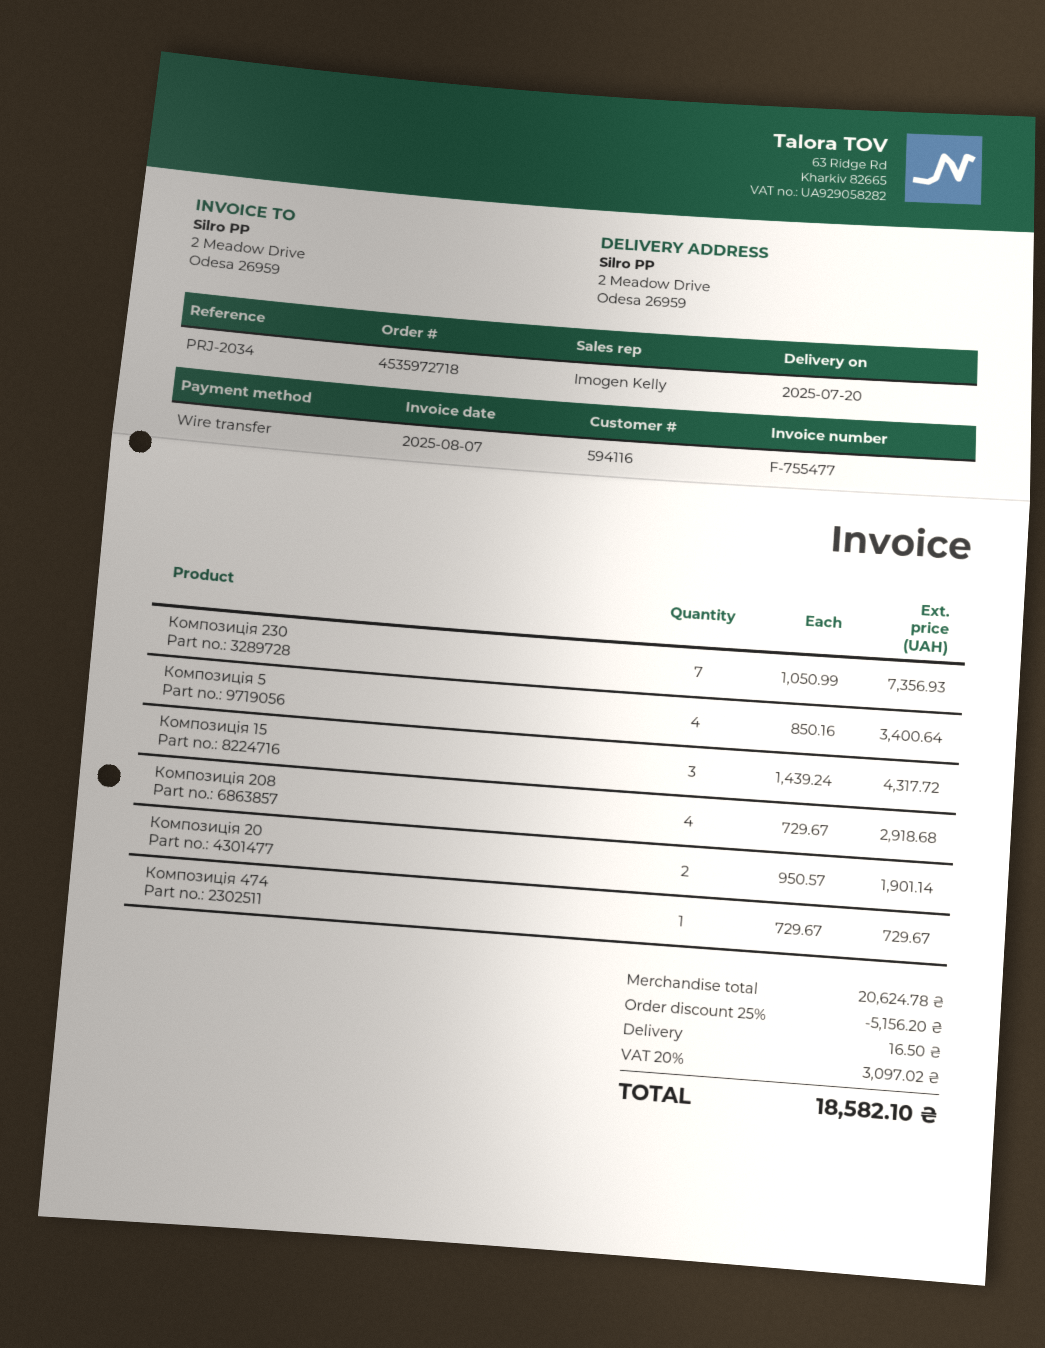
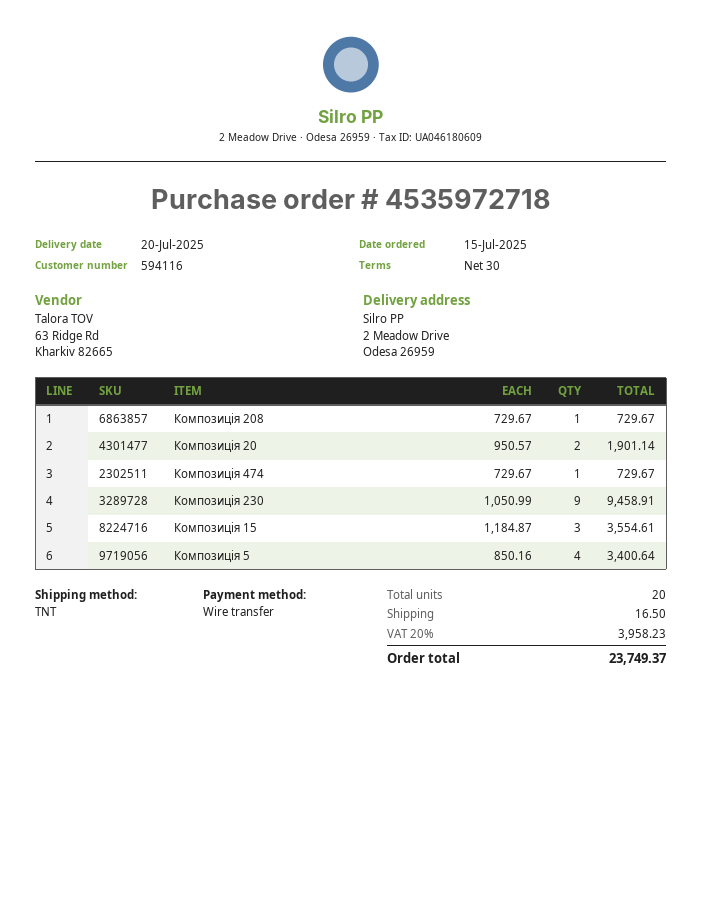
Композиція 230: 7 x 1050.99 = 7356.93 -> 9 x 1050.99 = 9458.91
Композиція 15: 3 x 1439.24 = 4317.72 -> 3 x 1184.87 = 3554.61
Композиція 208: 4 x 729.67 = 2918.68 -> 1 x 729.67 = 729.67
discount: 25% = 5156.20 -> none
tax: 20% = 3097.02 -> 20% = 3958.23
total: 18582.10 -> 23749.37

